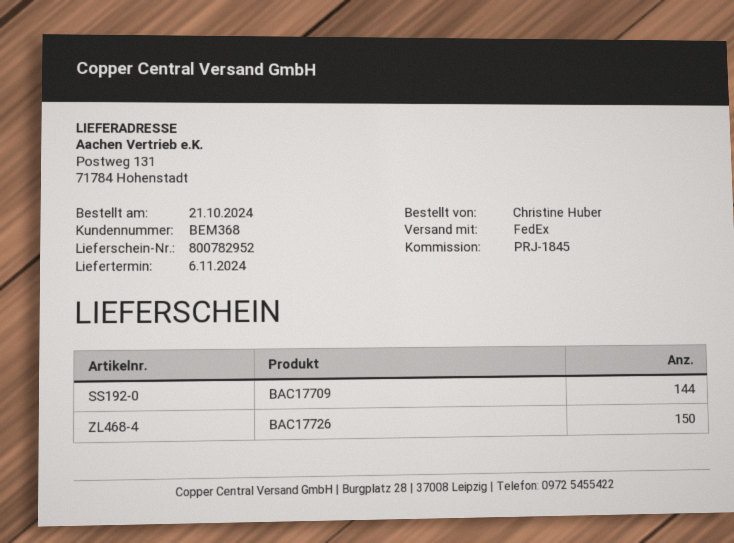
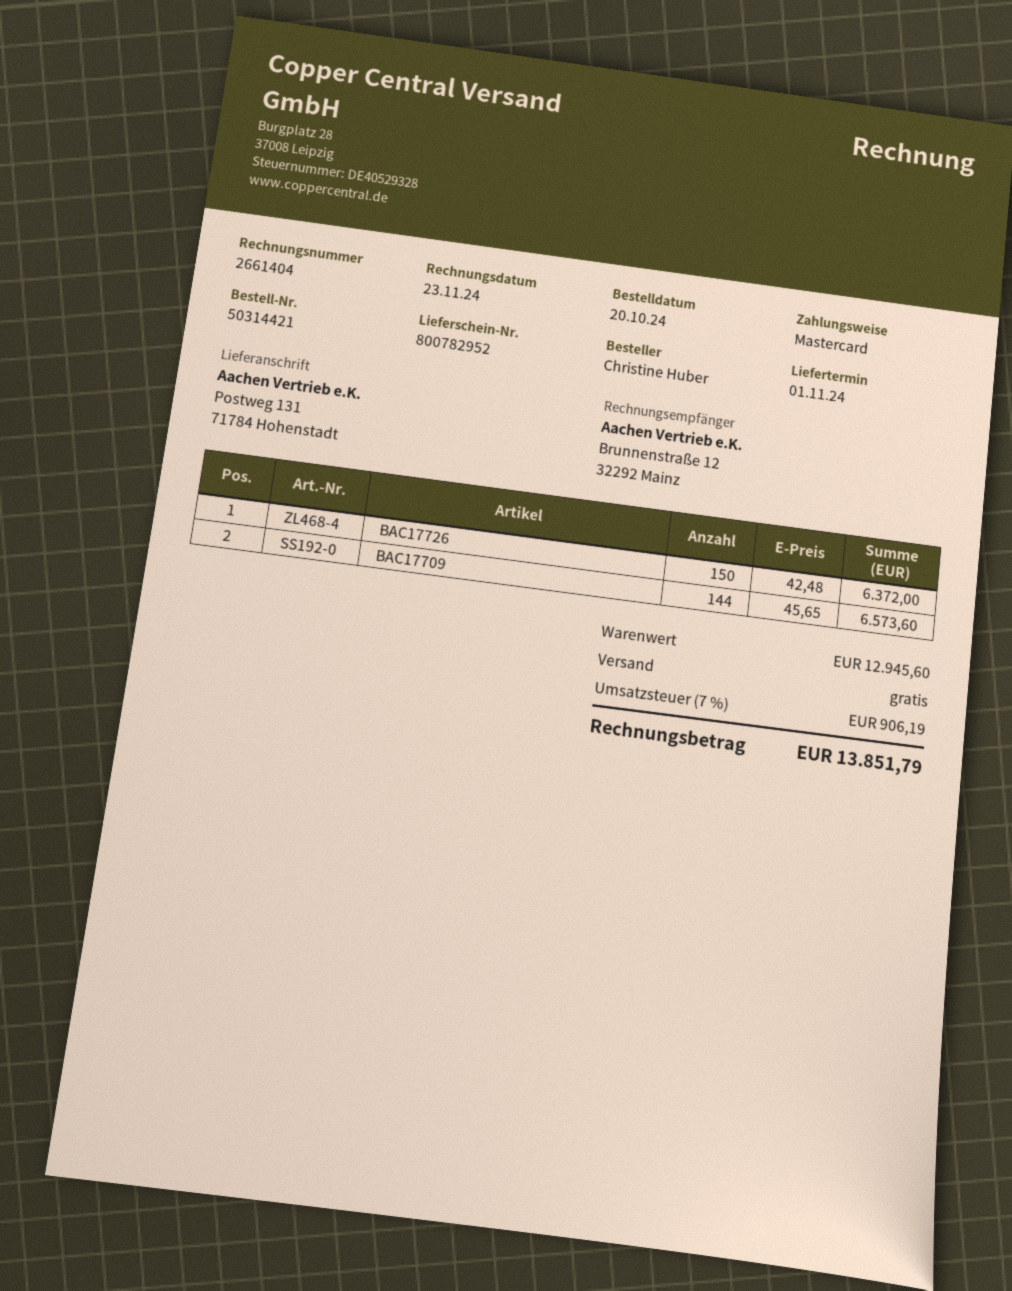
order date: 2024-10-21 -> 2024-10-20
delivery date: 2024-11-06 -> 2024-11-01

